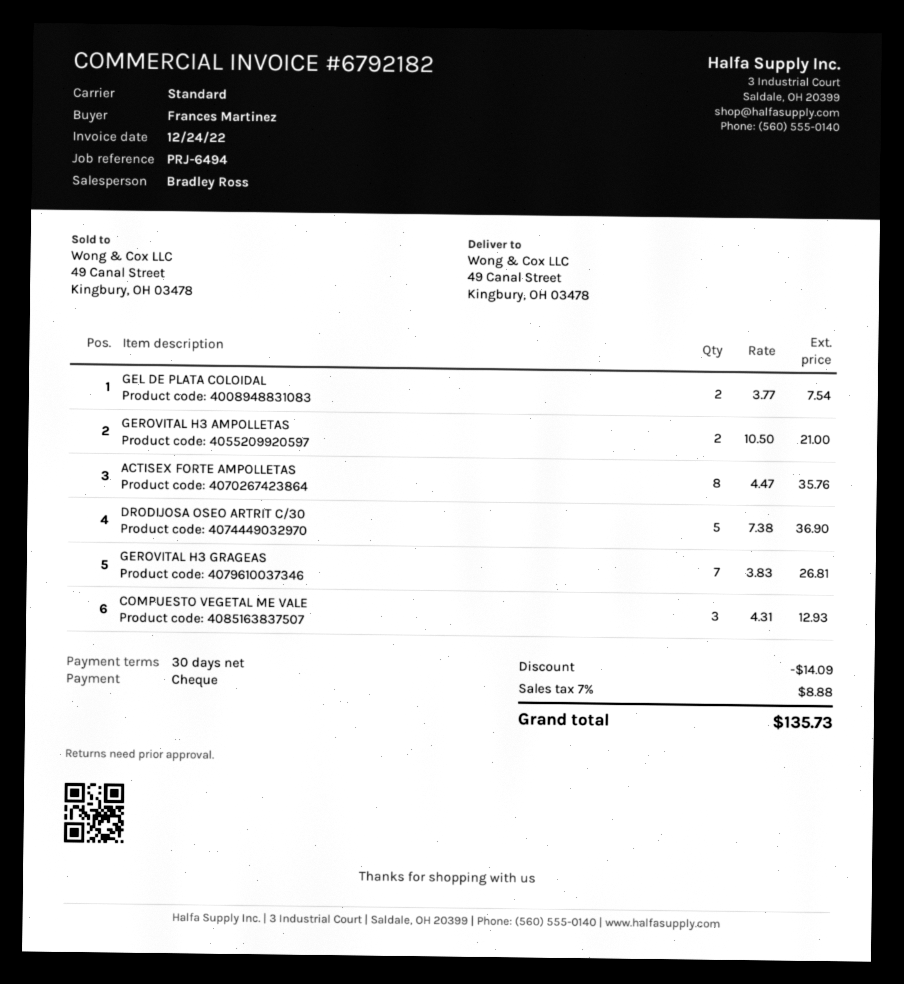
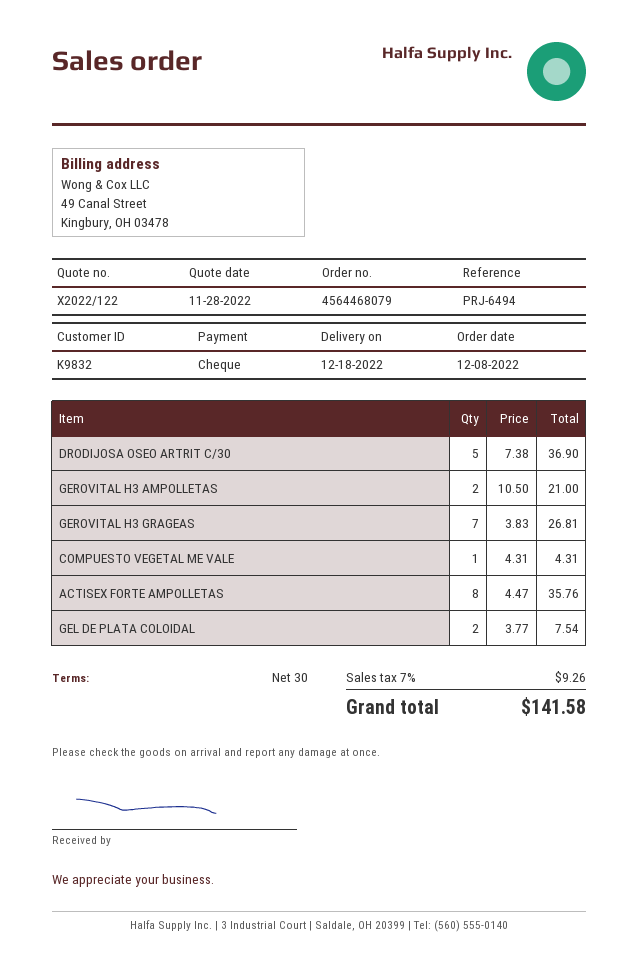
COMPUESTO VEGETAL ME VALE: 3 x 4.31 = 12.93 -> 1 x 4.31 = 4.31
discount: 14.09 -> none
tax: 7% = 8.88 -> 7% = 9.26
total: 135.73 -> 141.58

